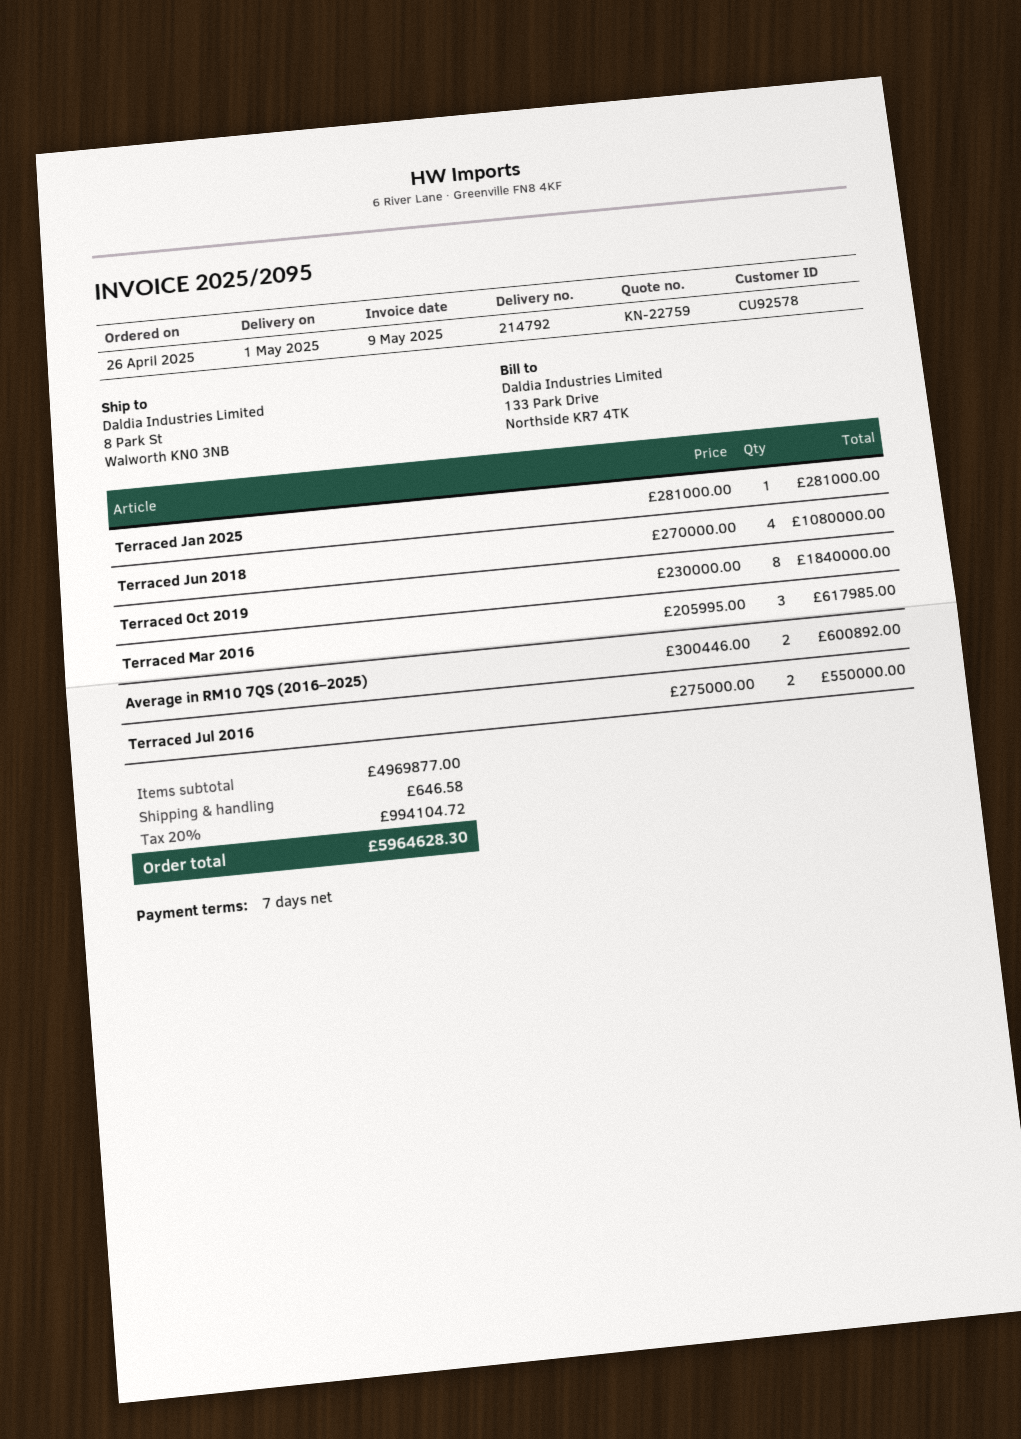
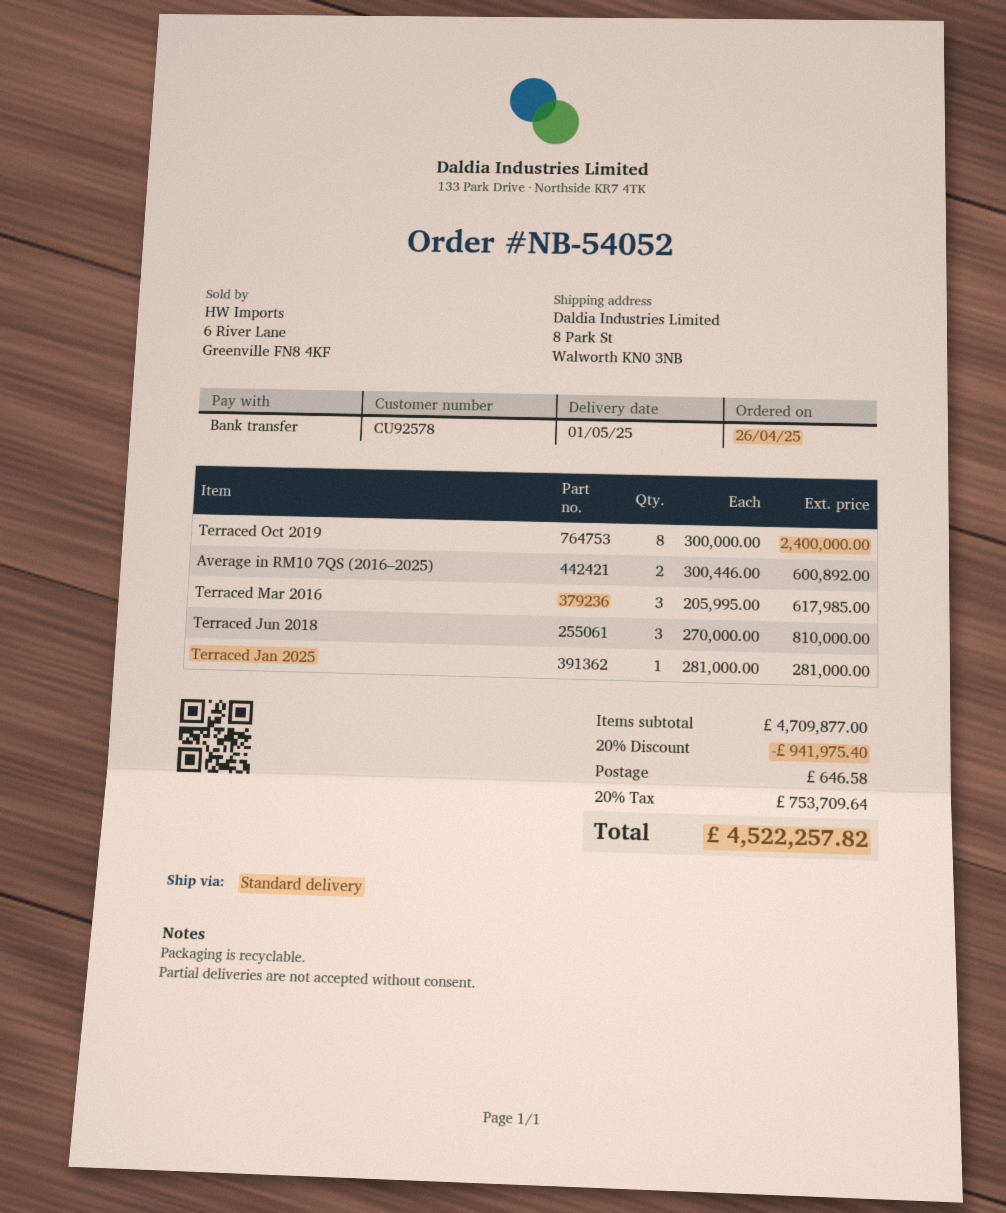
Terraced Jun 2018: 4 x 270000.00 = 1080000.00 -> 3 x 270000.00 = 810000.00
Terraced Oct 2019: 8 x 230000.00 = 1840000.00 -> 8 x 300000.00 = 2400000.00
Terraced Jul 2016: 2 x 275000.00 = 550000.00 -> none
subtotal: 4969877.00 -> 4709877.00
discount: none -> 20% = 941975.40
tax: 20% = 994104.72 -> 20% = 753709.64
total: 5964628.30 -> 4522257.82

